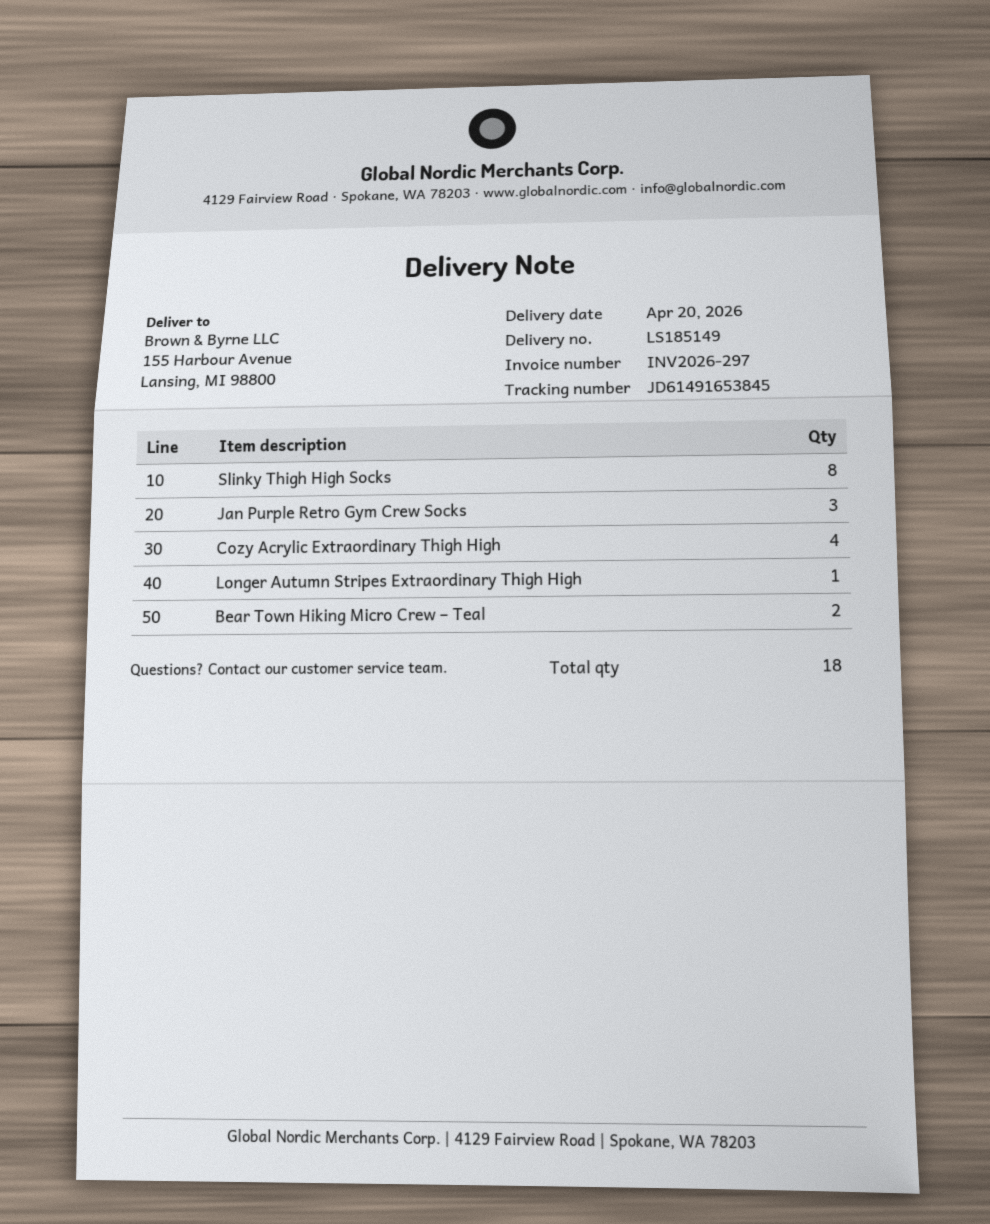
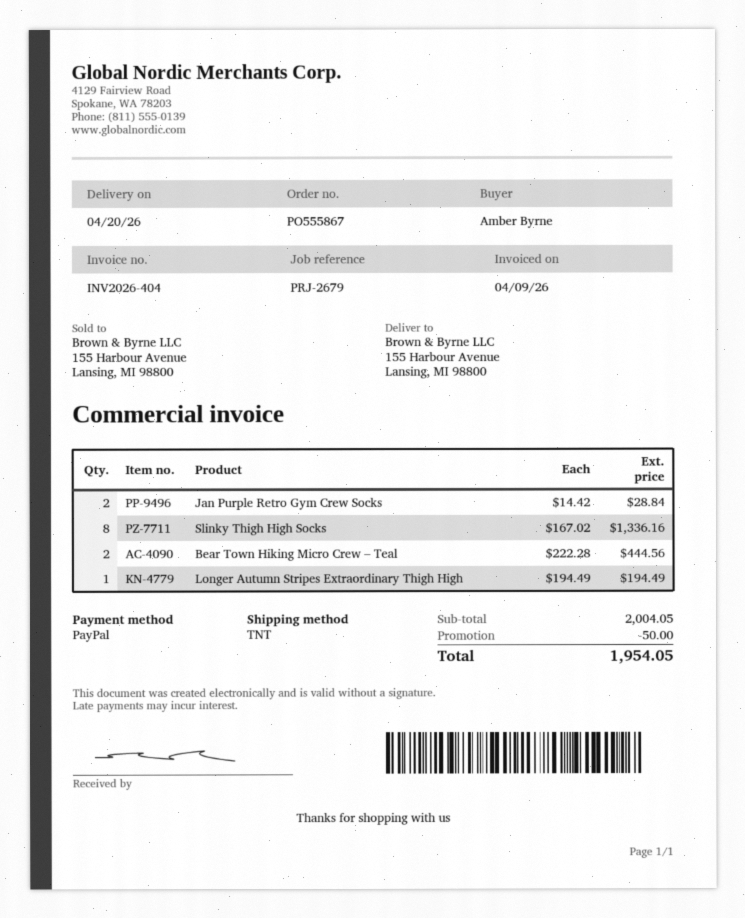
invoice number: INV2026-297 -> INV2026-404
Jan Purple Retro Gym Crew Socks: 3 -> 2
Cozy Acrylic Extraordinary Thigh High: 4 -> none

